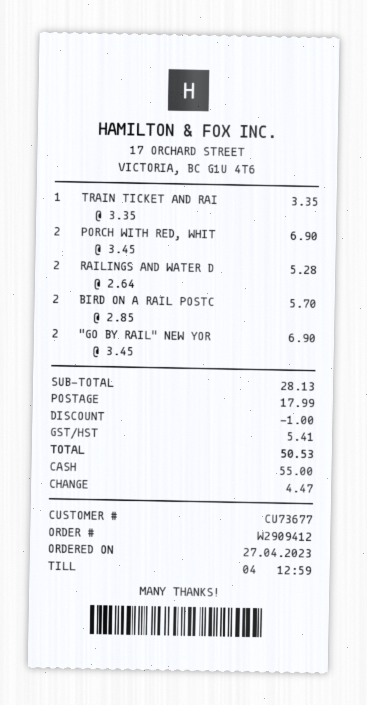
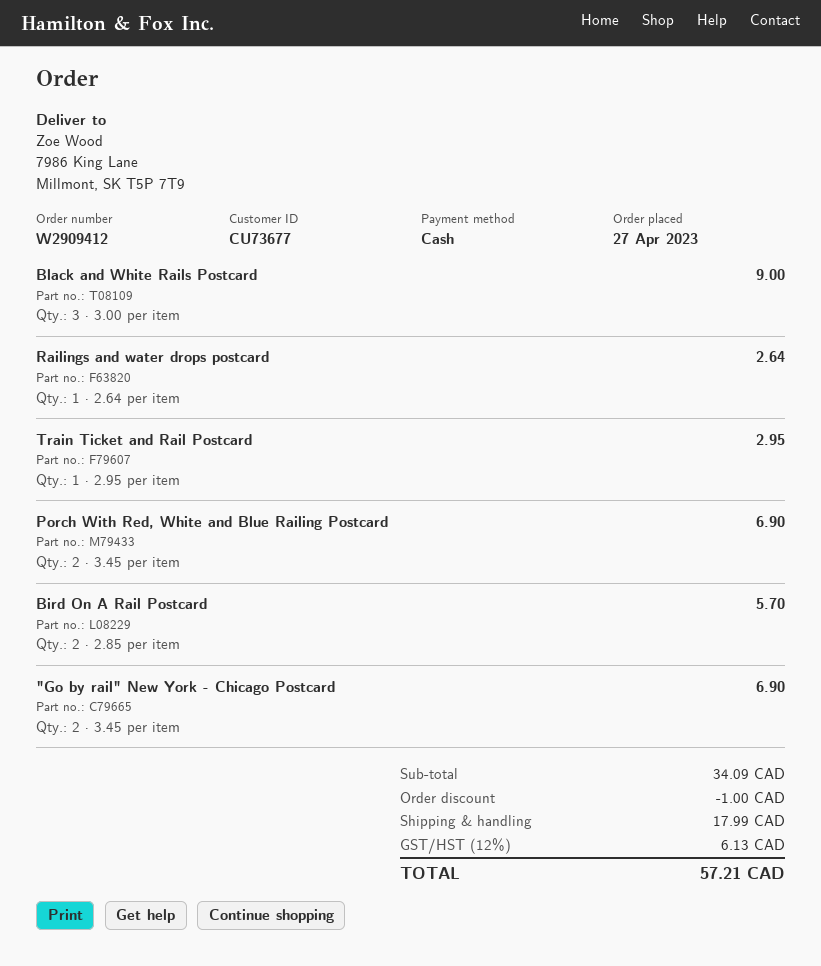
TRAIN TICKET AND RAI: 1 x 3.35 = 3.35 -> 1 x 2.95 = 2.95
RAILINGS AND WATER D: 2 x 2.64 = 5.28 -> 1 x 2.64 = 2.64
Black and White Rails Postcard: none -> 3 x 3.00 = 9.00
subtotal: 28.13 -> 34.09
tax: 5.41 -> 6.13
total: 50.53 -> 57.21

